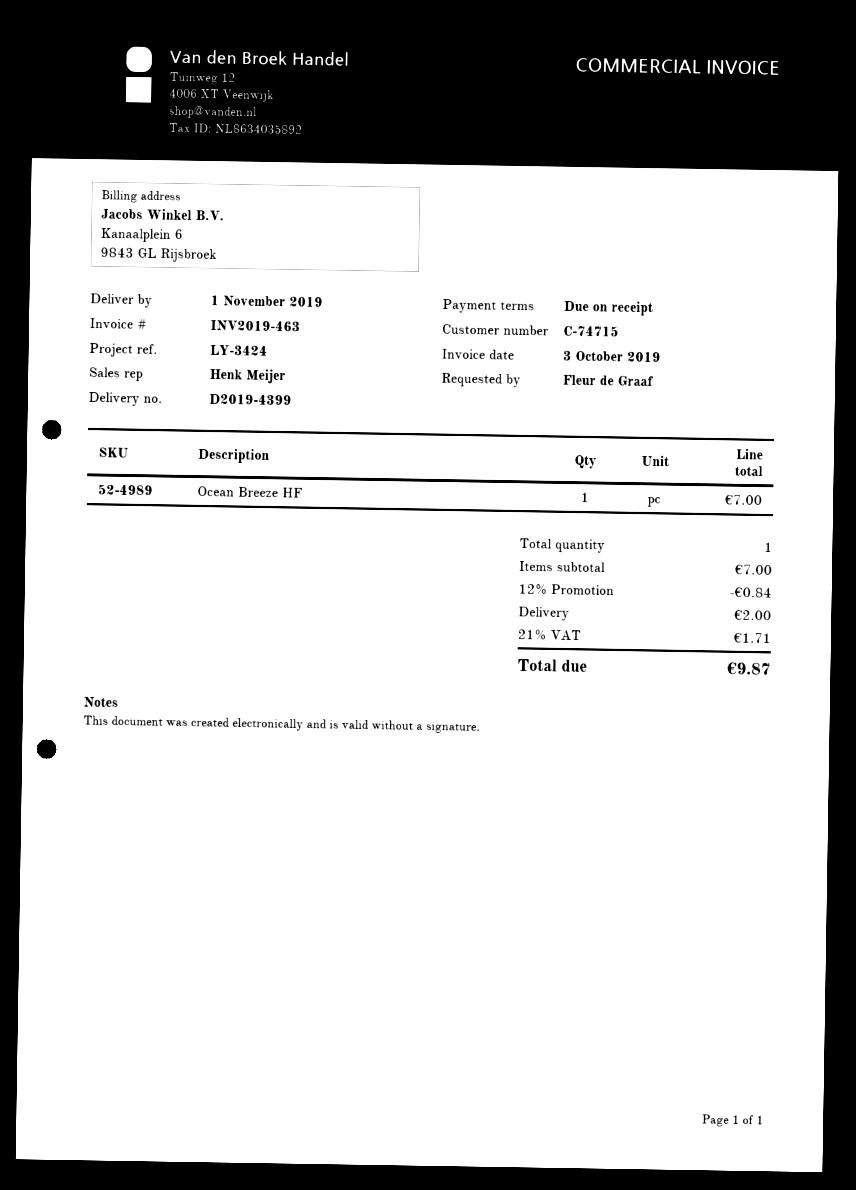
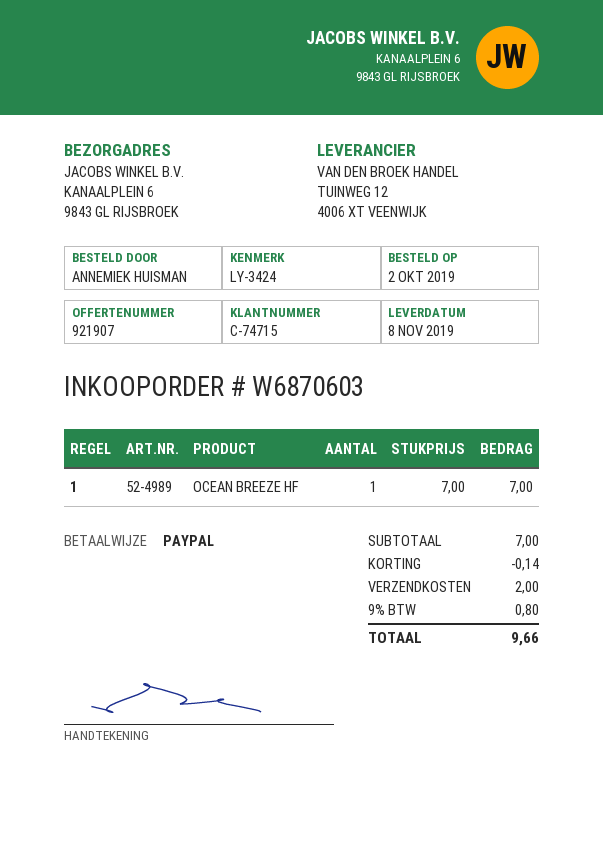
delivery date: 2019-11-01 -> 2019-11-08
ordered by: Fleur de Graaf -> ANNEMIEK HUISMAN
discount: 0.84 -> 0.14
tax: 21% = 1.71 -> 9% = 0.80
total: 9.87 -> 9.66

